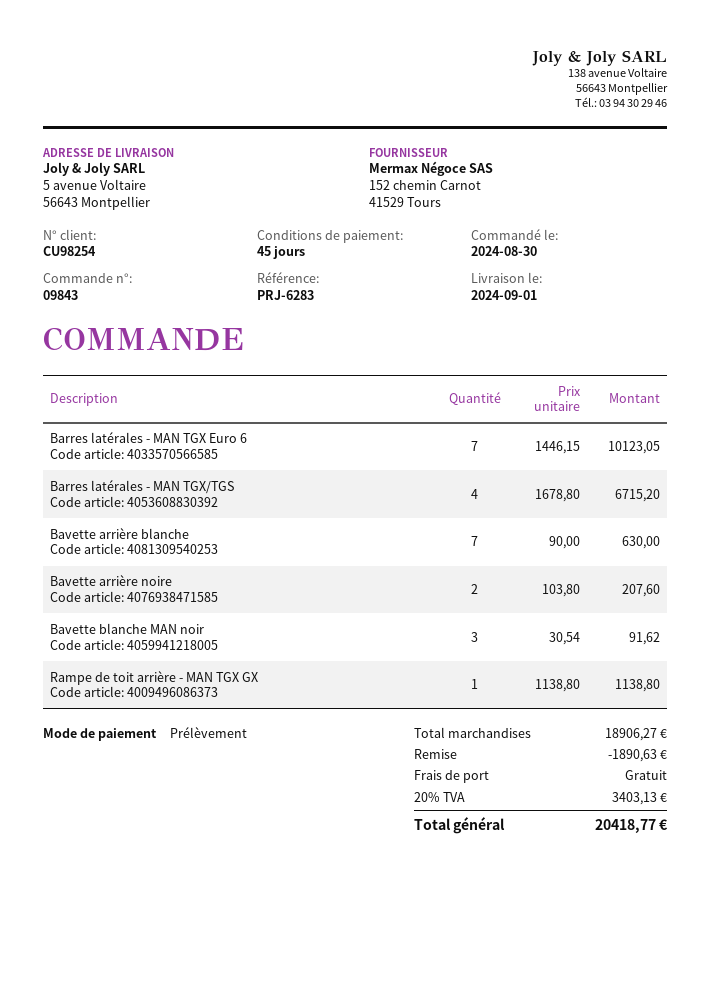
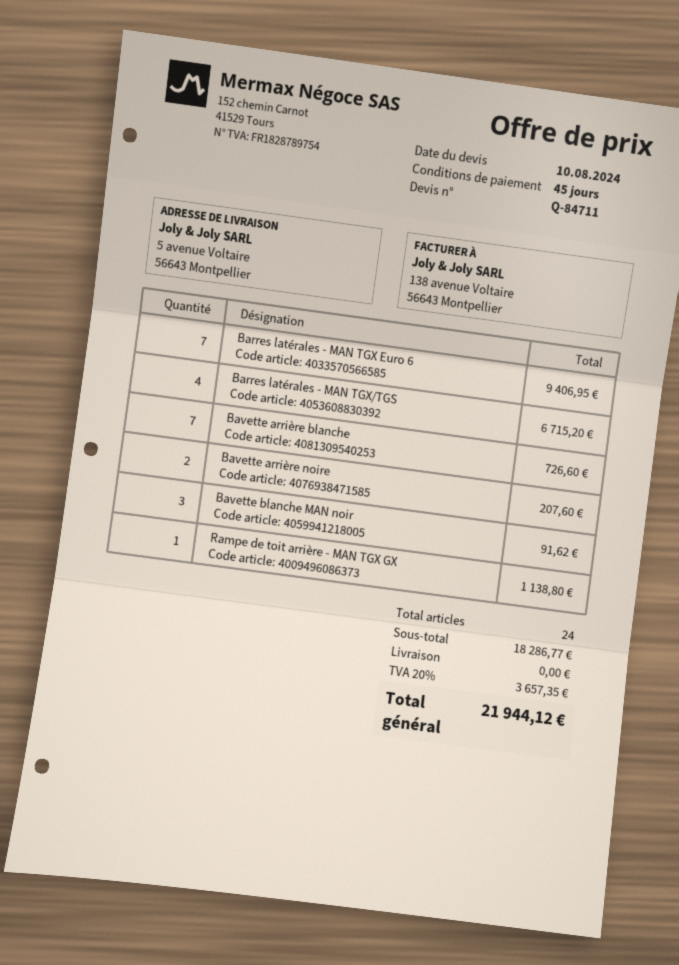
Barres latérales - MAN TGX Euro 6: 7 for 10123.05 -> 7 for 9406.95
Bavette arrière blanche: 7 for 630.00 -> 7 for 726.60
subtotal: 18906.27 -> 18286.77
discount: 1890.63 -> none
tax: 20% = 3403.13 -> 20% = 3657.35
total: 20418.77 -> 21944.12

